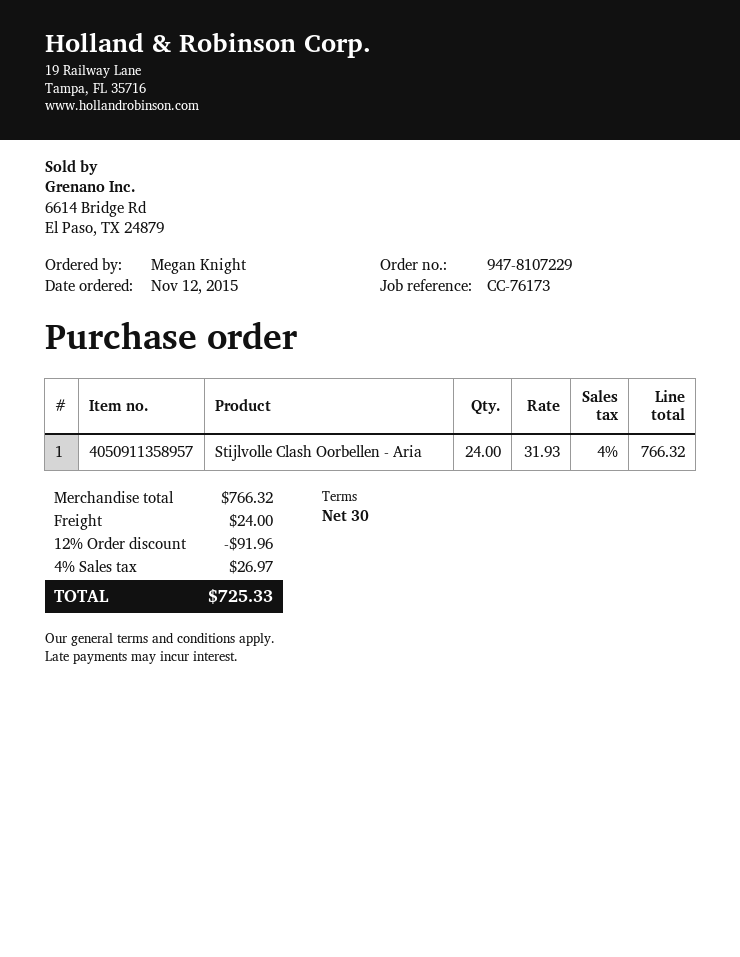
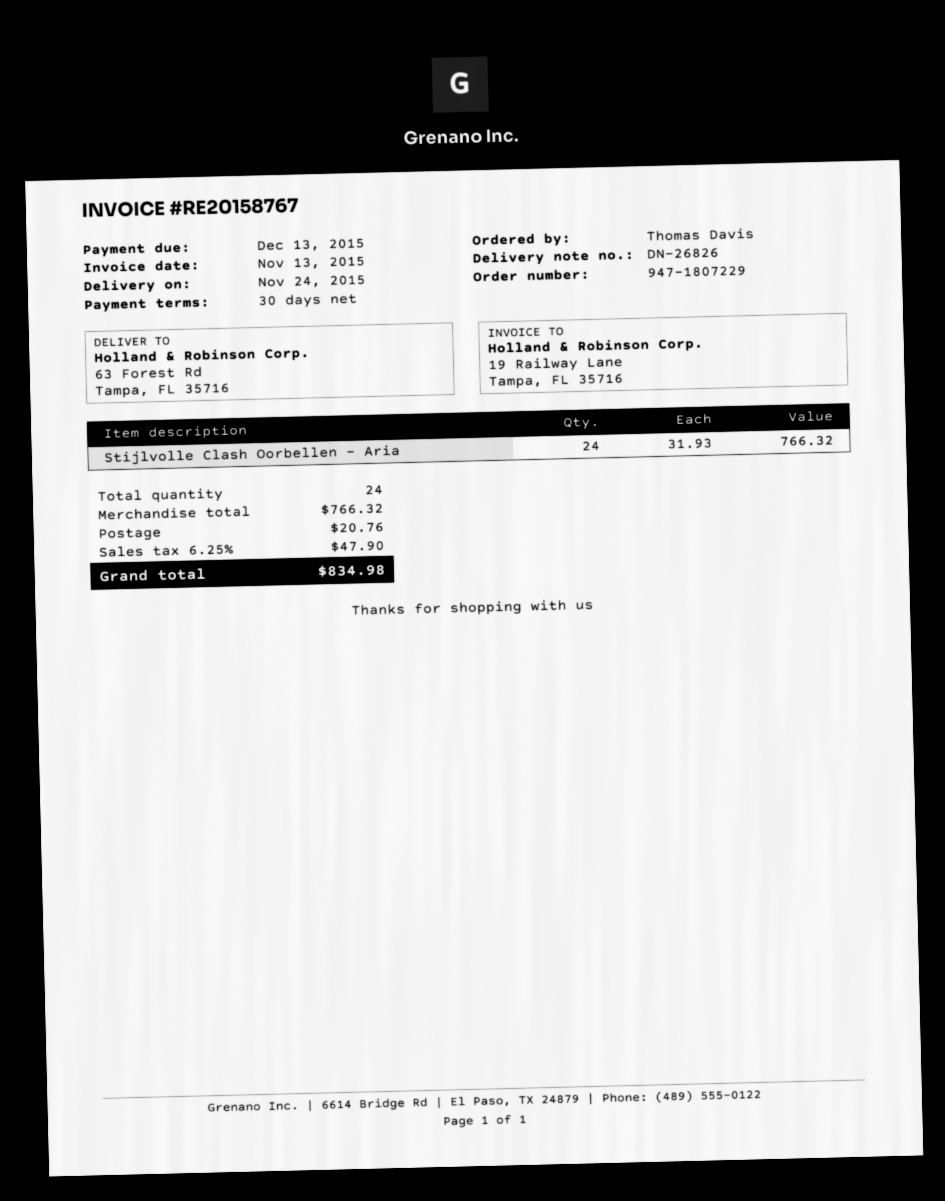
order number: 947-8107229 -> 947-1807229
ordered by: Megan Knight -> Thomas Davis
discount: 12% = 91.96 -> none
shipping: 24.00 -> 20.76
tax: 4% = 26.97 -> 6.25% = 47.90
total: 725.33 -> 834.98

